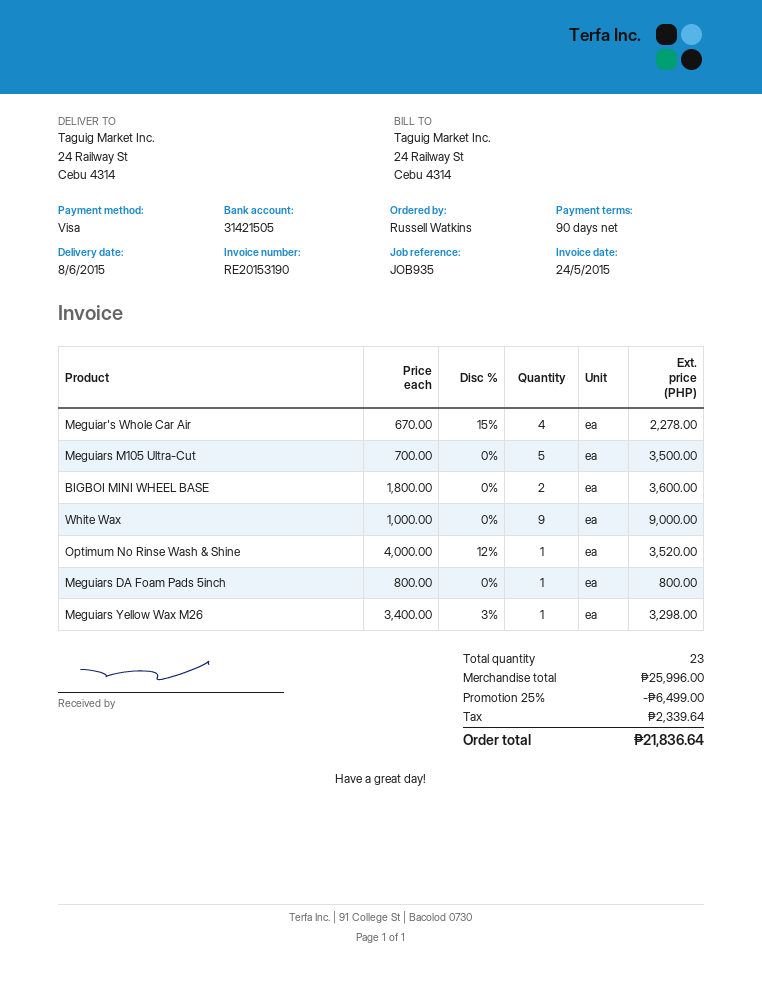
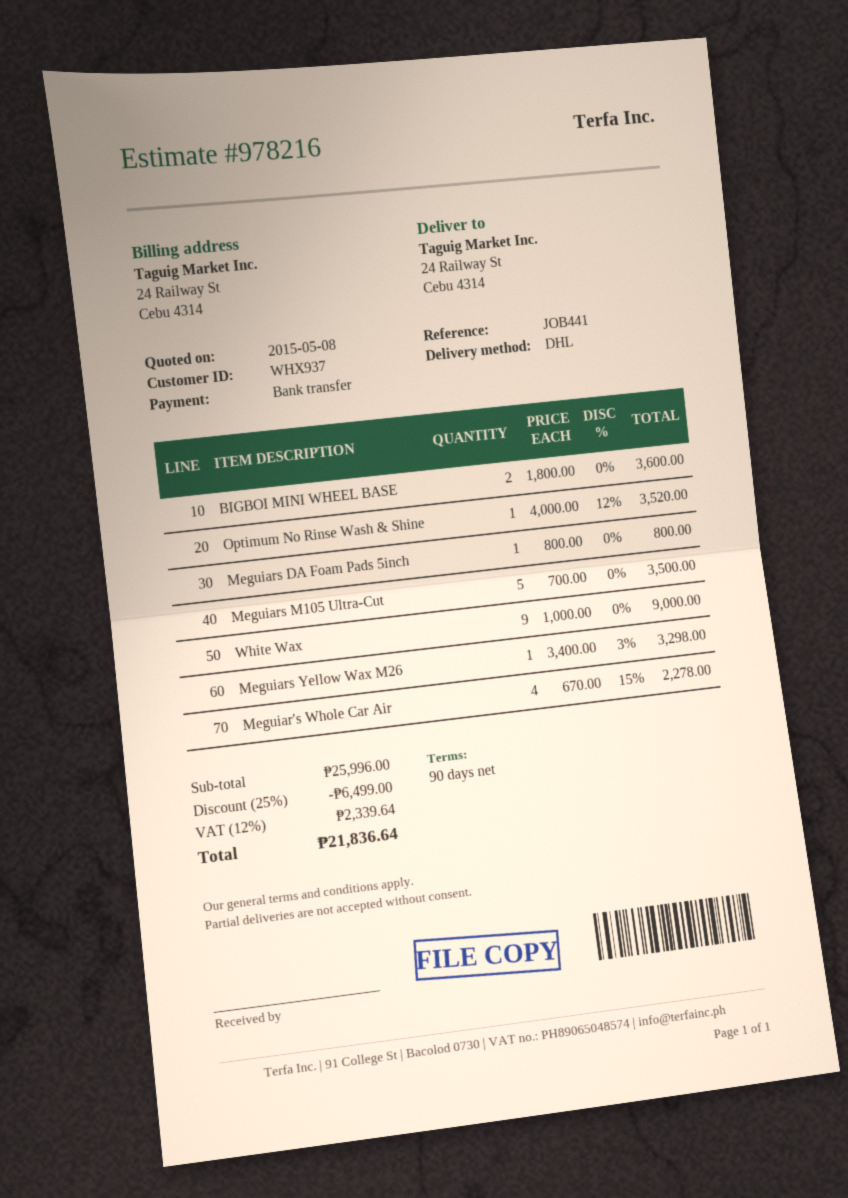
reference: JOB935 -> JOB441
payment method: Visa -> bank transfer

